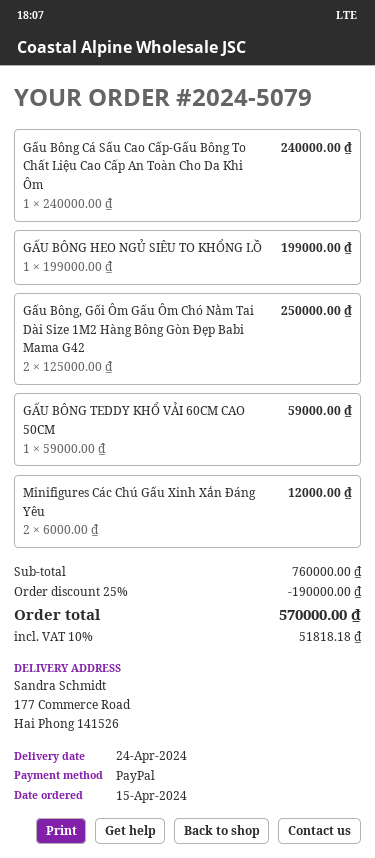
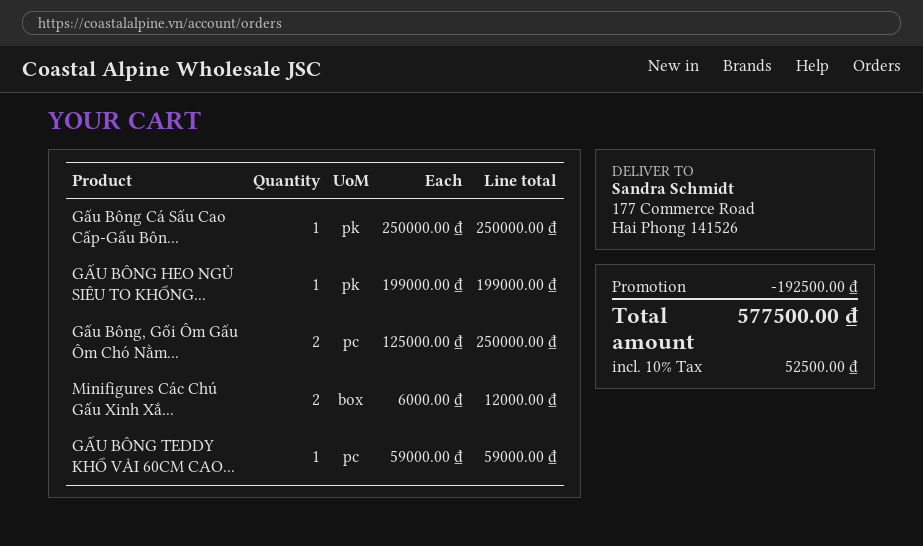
Gấu Bông Cá Sấu Cao Cấp-Gấu Bông To Chất Liệu Cao Cấp An Toàn Cho Da Khi Ôm: 1 x 240000.00 = 240000.00 -> 1 x 250000.00 = 250000.00
discount: 190000.00 -> 192500.00
tax: 10% = 51818.18 -> 10% = 52500.00
total: 570000.00 -> 577500.00

